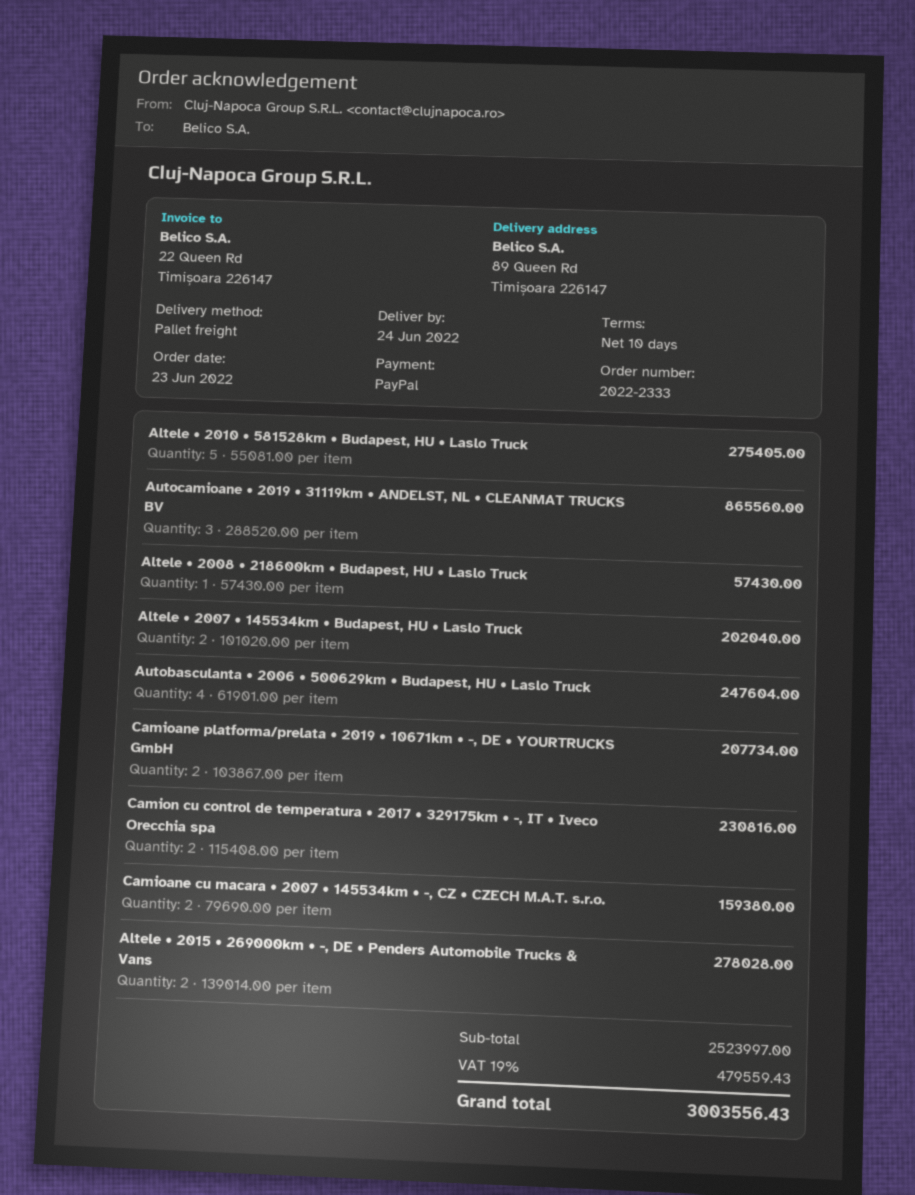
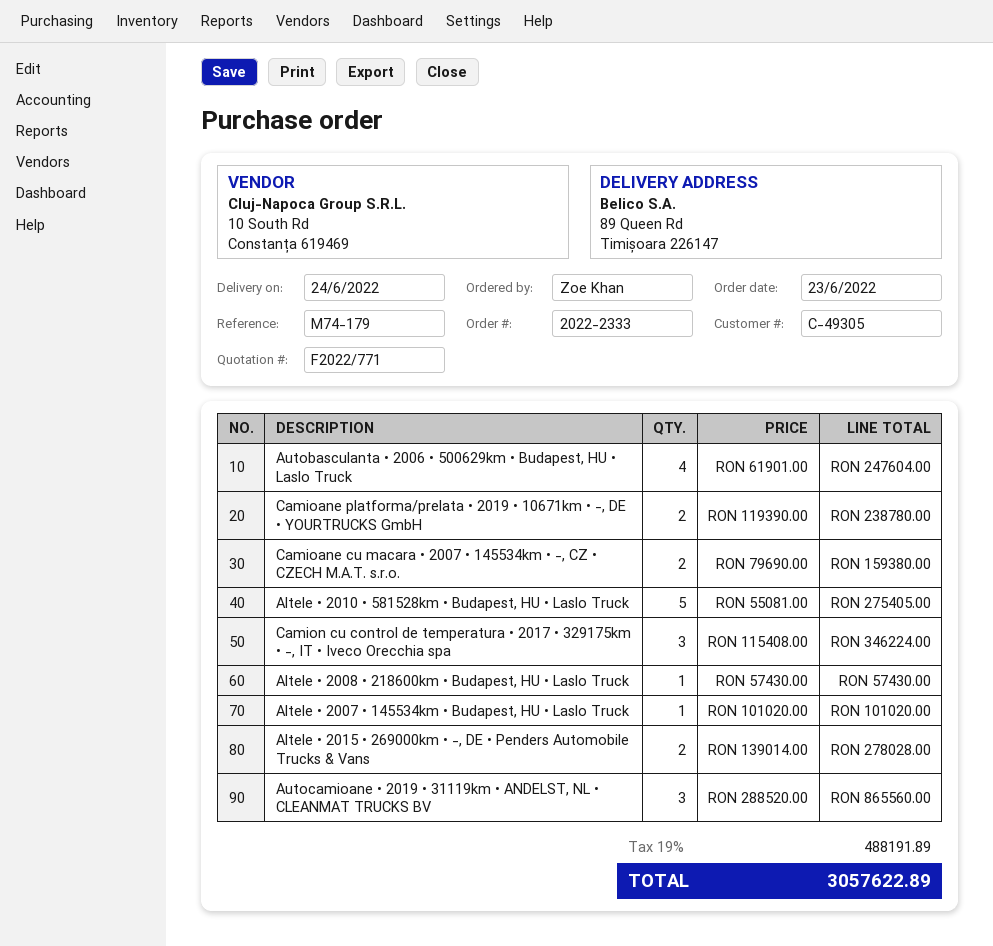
Altele • 2007 • 145534km • Budapest, HU • Laslo Truck: 2 x 101020.00 = 202040.00 -> 1 x 101020.00 = 101020.00
Camioane platforma/prelata • 2019 • 10671km • -, DE • YOURTRUCKS GmbH: 2 x 103867.00 = 207734.00 -> 2 x 119390.00 = 238780.00
Camion cu control de temperatura • 2017 • 329175km • -, IT • Iveco Orecchia spa: 2 x 115408.00 = 230816.00 -> 3 x 115408.00 = 346224.00
tax: 19% = 479559.43 -> 19% = 488191.89
total: 3003556.43 -> 3057622.89

